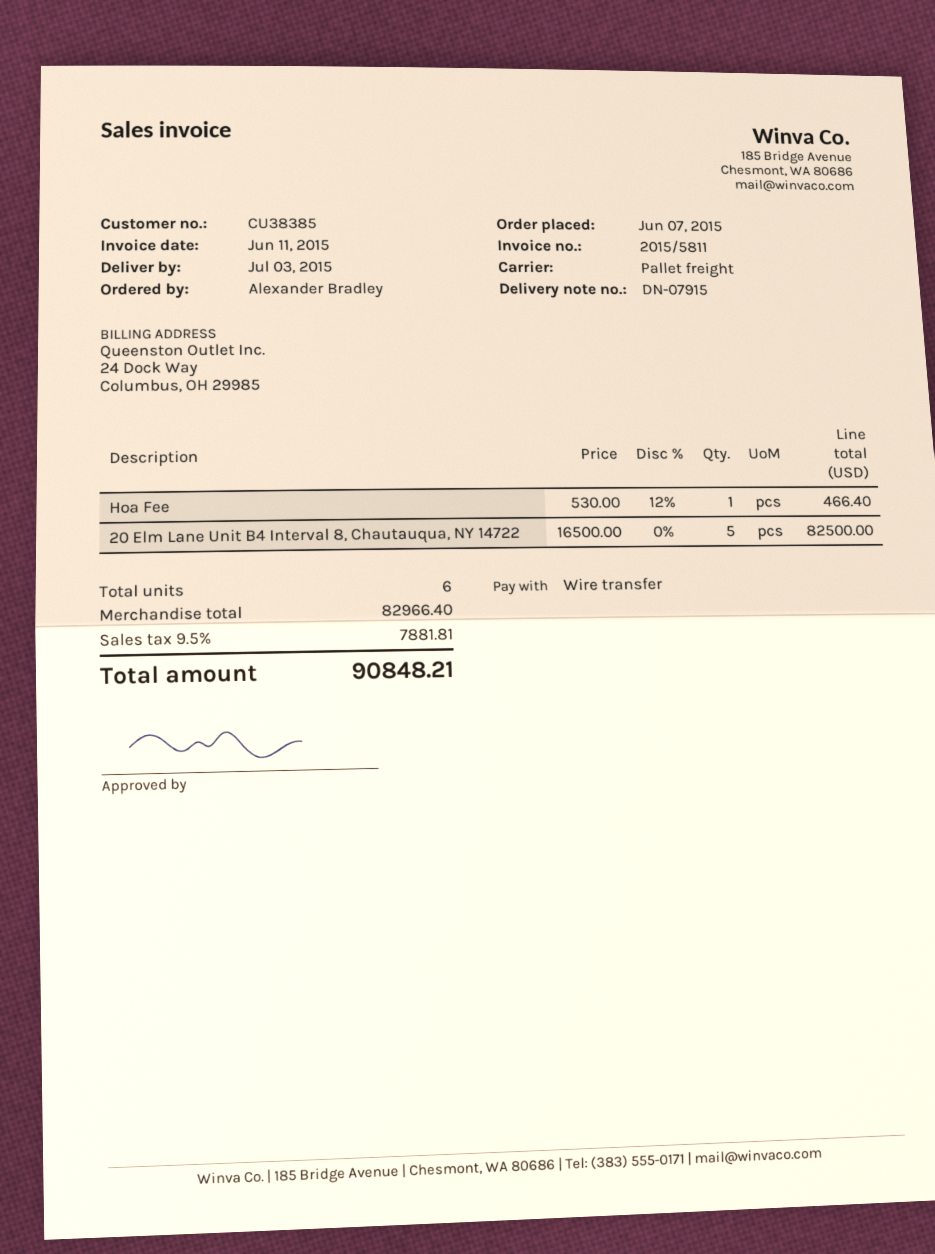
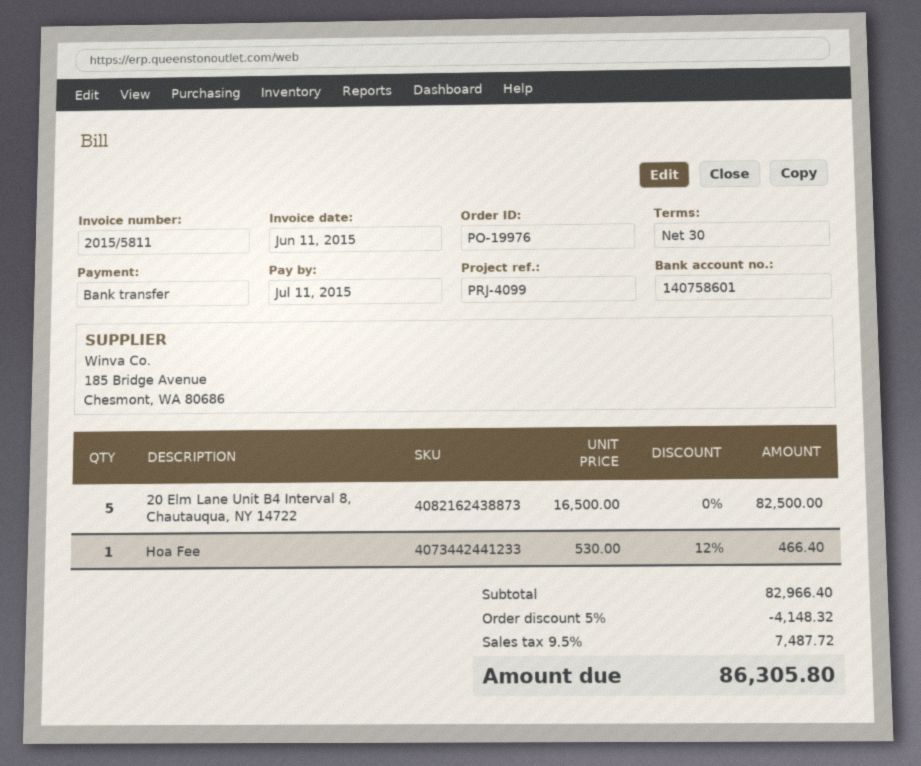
discount: none -> 5% = 4148.32
tax: 9.5% = 7881.81 -> 9.5% = 7487.72
total: 90848.21 -> 86305.80

